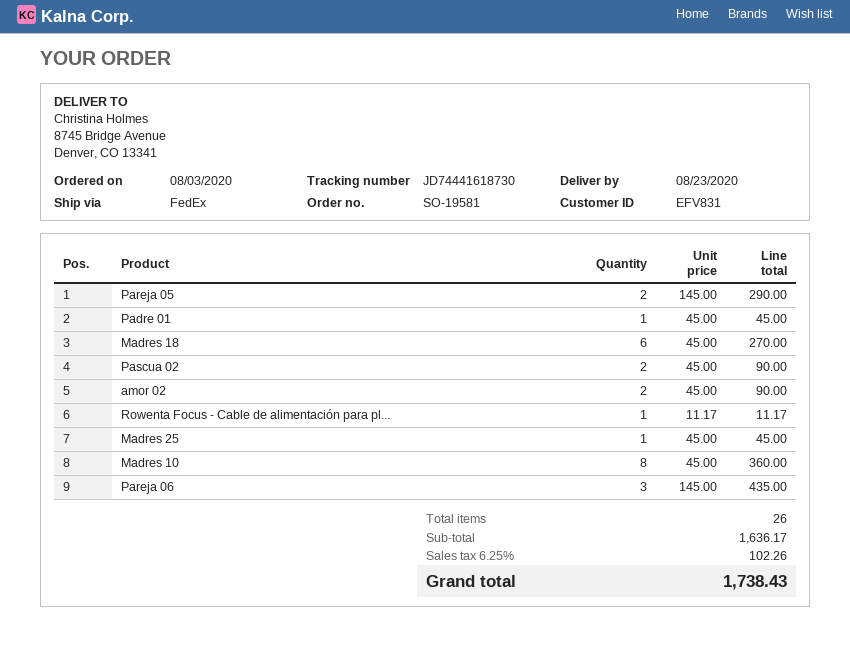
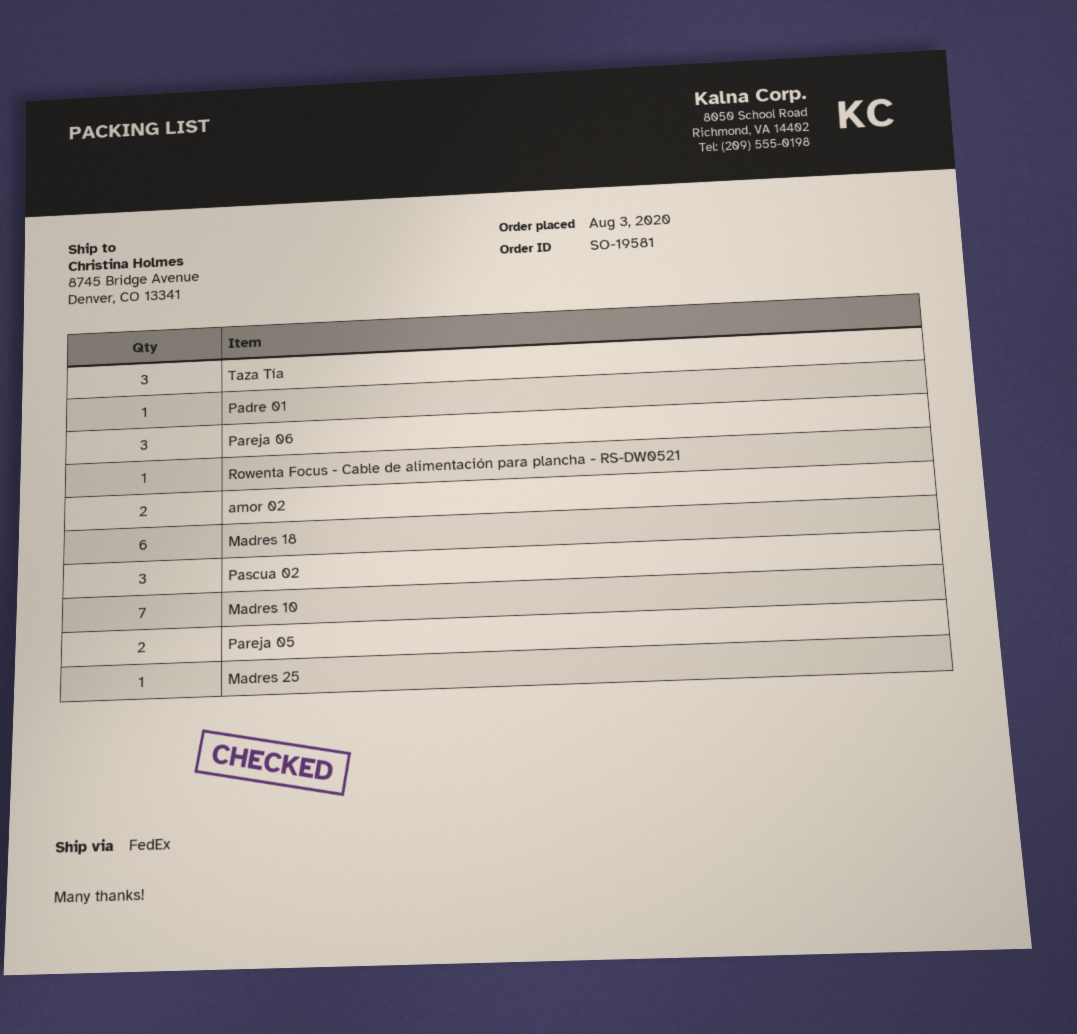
Pascua 02: 2 -> 3
Madres 10: 8 -> 7
Taza Tía: none -> 3

